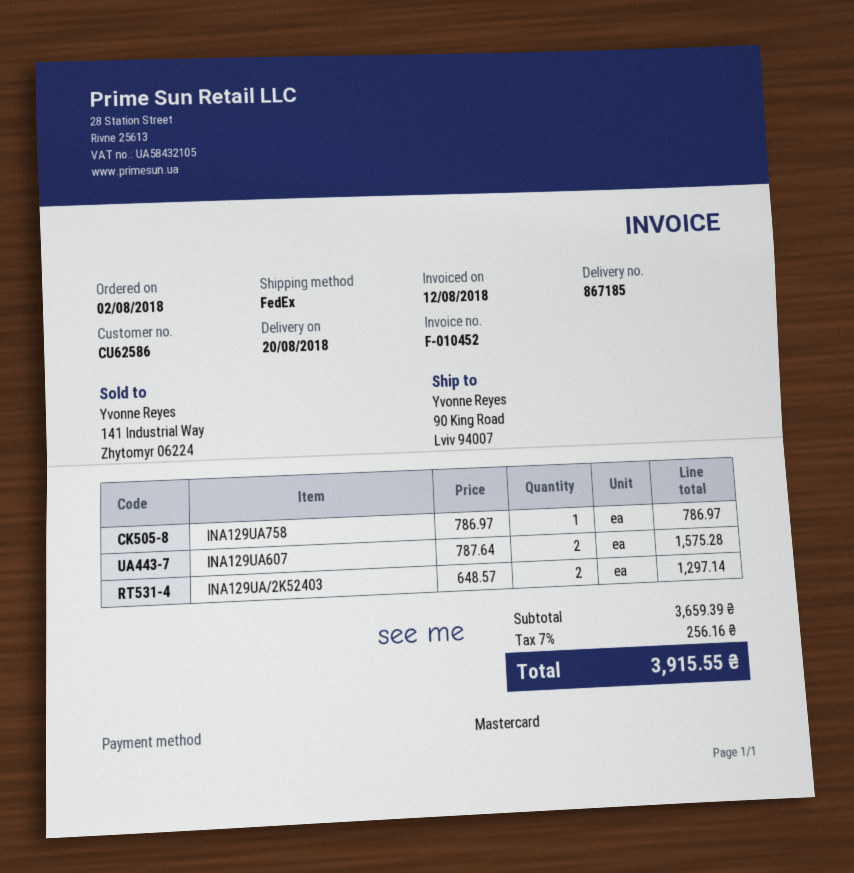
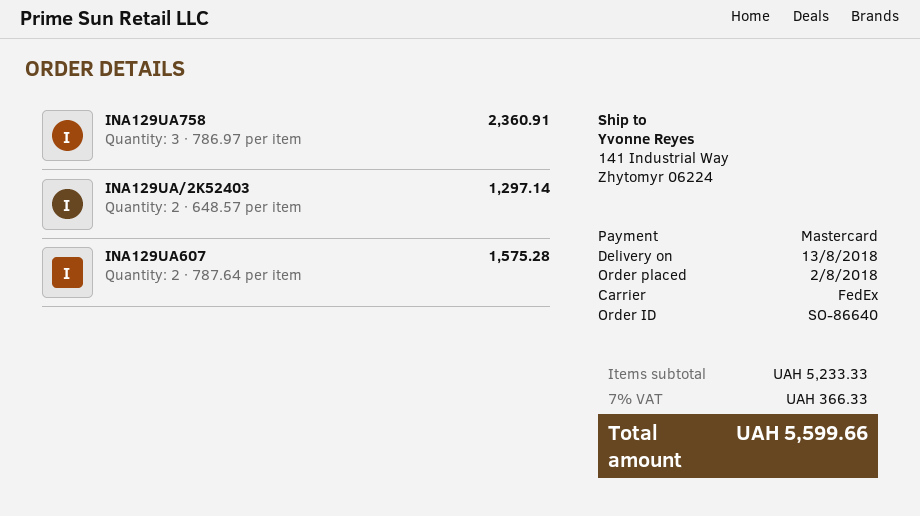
delivery date: 2018-08-20 -> 2018-08-13
ship to: 90 King Road, Lviv 94007 -> 141 Industrial Way, Zhytomyr 06224
INA129UA758: 1 x 786.97 = 786.97 -> 3 x 786.97 = 2360.91
subtotal: 3659.39 -> 5233.33
tax: 7% = 256.16 -> 7% = 366.33
total: 3915.55 -> 5599.66

